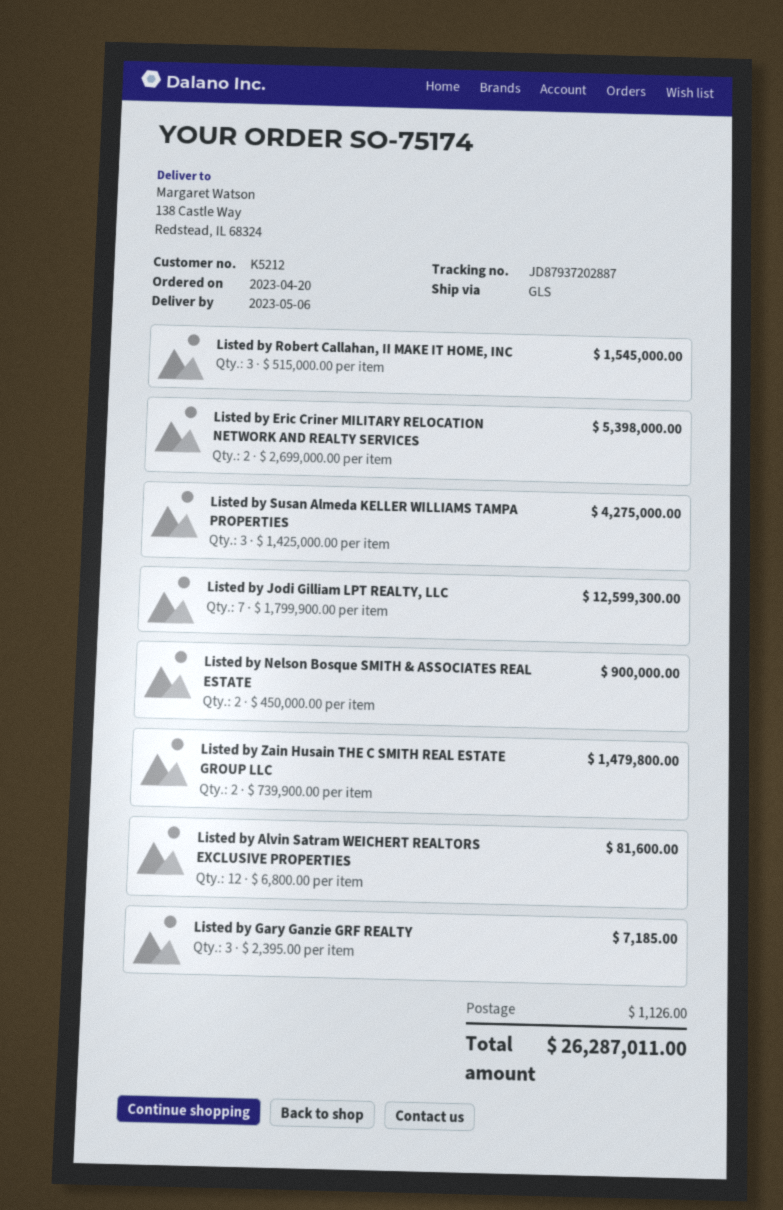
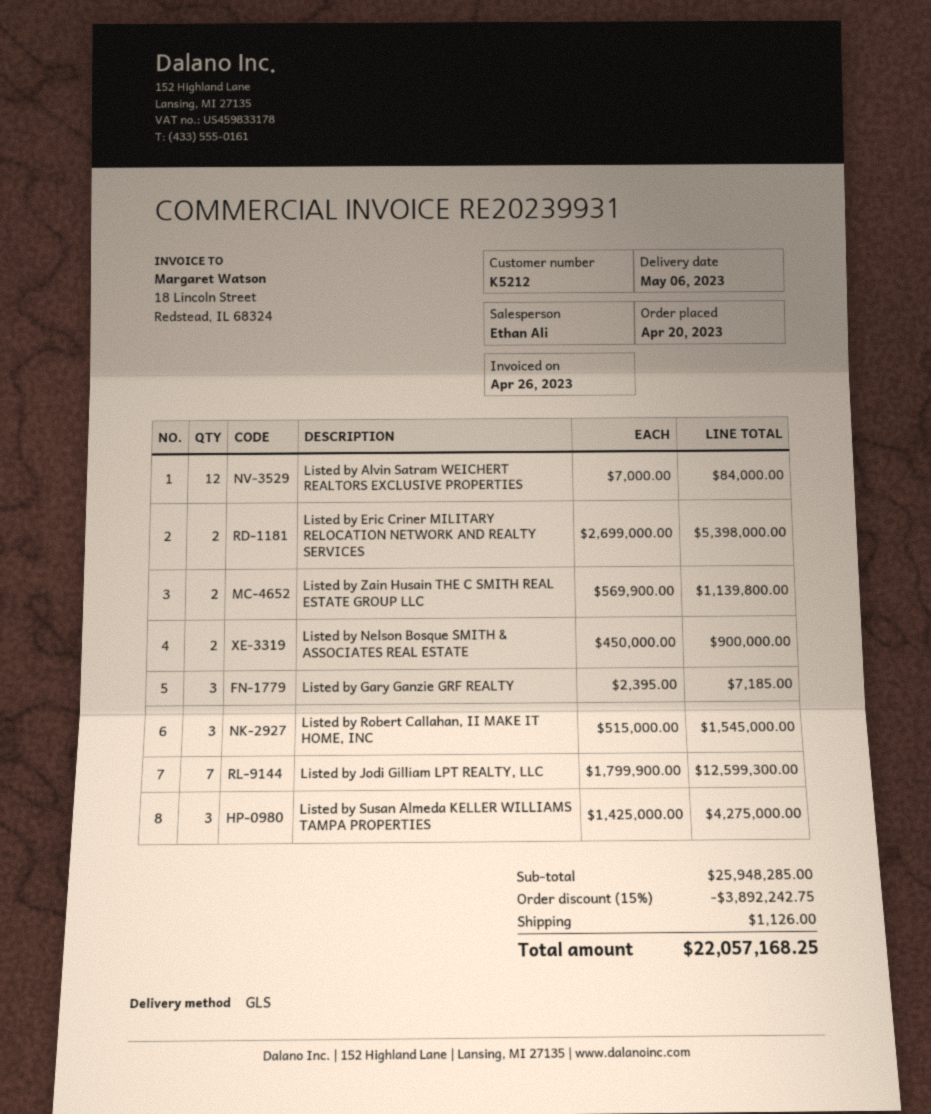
Listed by Zain Husain THE C SMITH REAL ESTATE GROUP LLC: 2 x 739900.00 = 1479800.00 -> 2 x 569900.00 = 1139800.00
Listed by Alvin Satram WEICHERT REALTORS EXCLUSIVE PROPERTIES: 12 x 6800.00 = 81600.00 -> 12 x 7000.00 = 84000.00
discount: none -> 15% = 3892242.75
total: 26287011.00 -> 22057168.25

